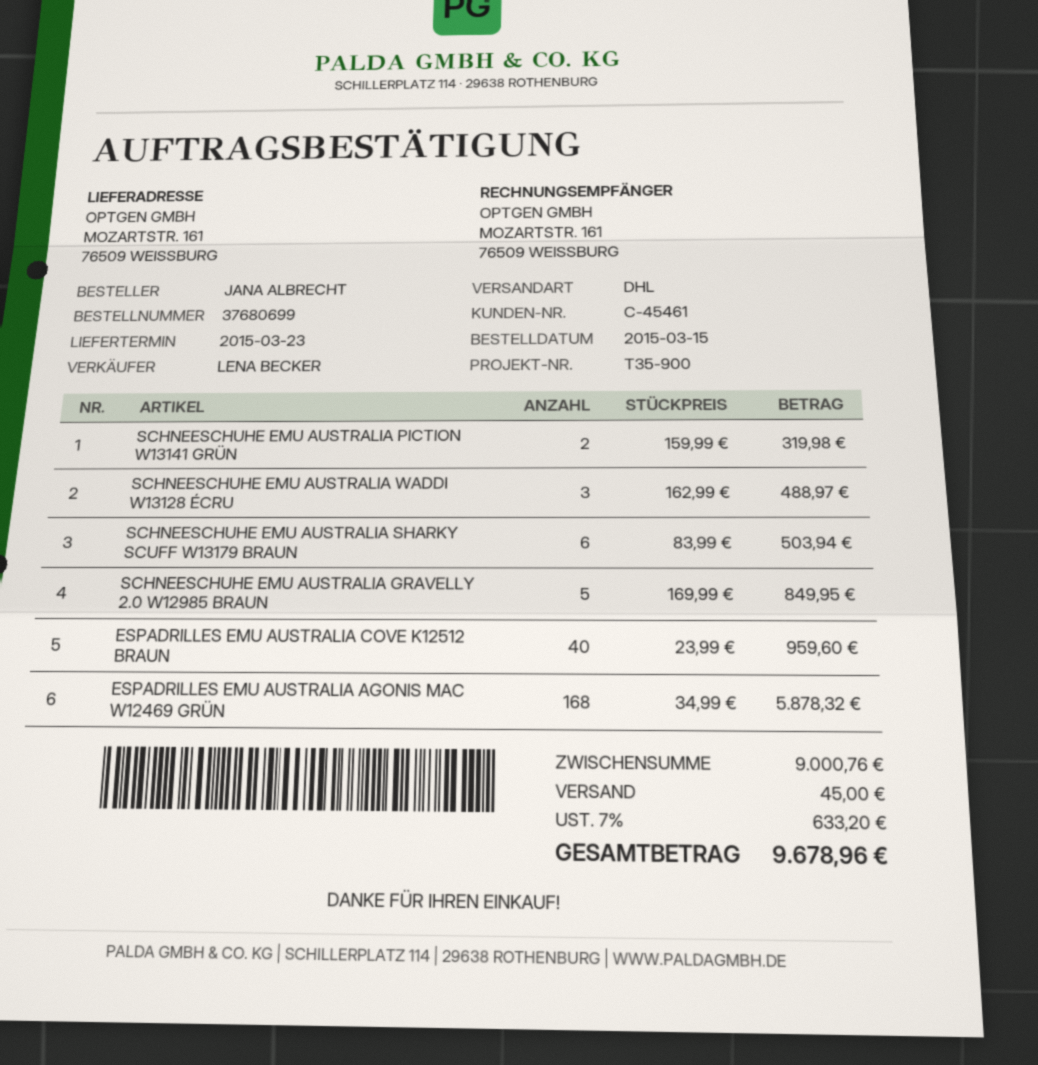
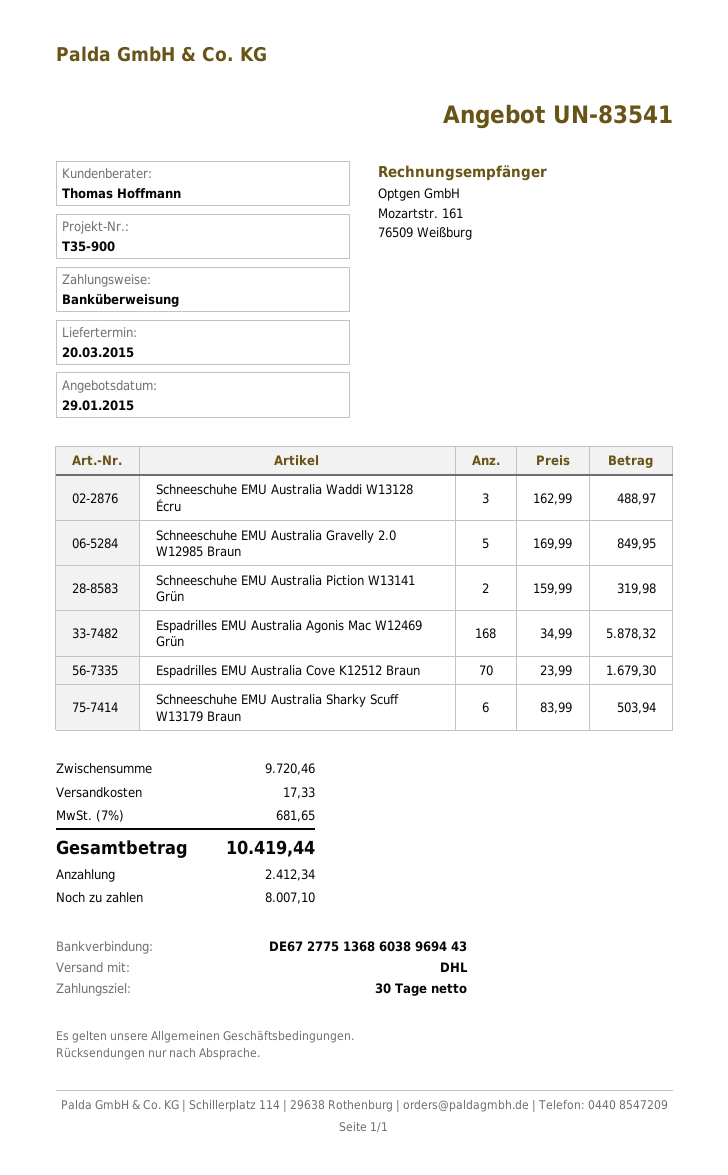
delivery date: 2015-03-23 -> 2015-03-20
sales rep: LENA BECKER -> Thomas Hoffmann
ESPADRILLES EMU AUSTRALIA COVE K12512 BRAUN: 40 x 23.99 = 959.60 -> 70 x 23.99 = 1679.30
subtotal: 9000.76 -> 9720.46
shipping: 45.00 -> 17.33
tax: 7% = 633.20 -> 7% = 681.65
total: 9678.96 -> 10419.44

